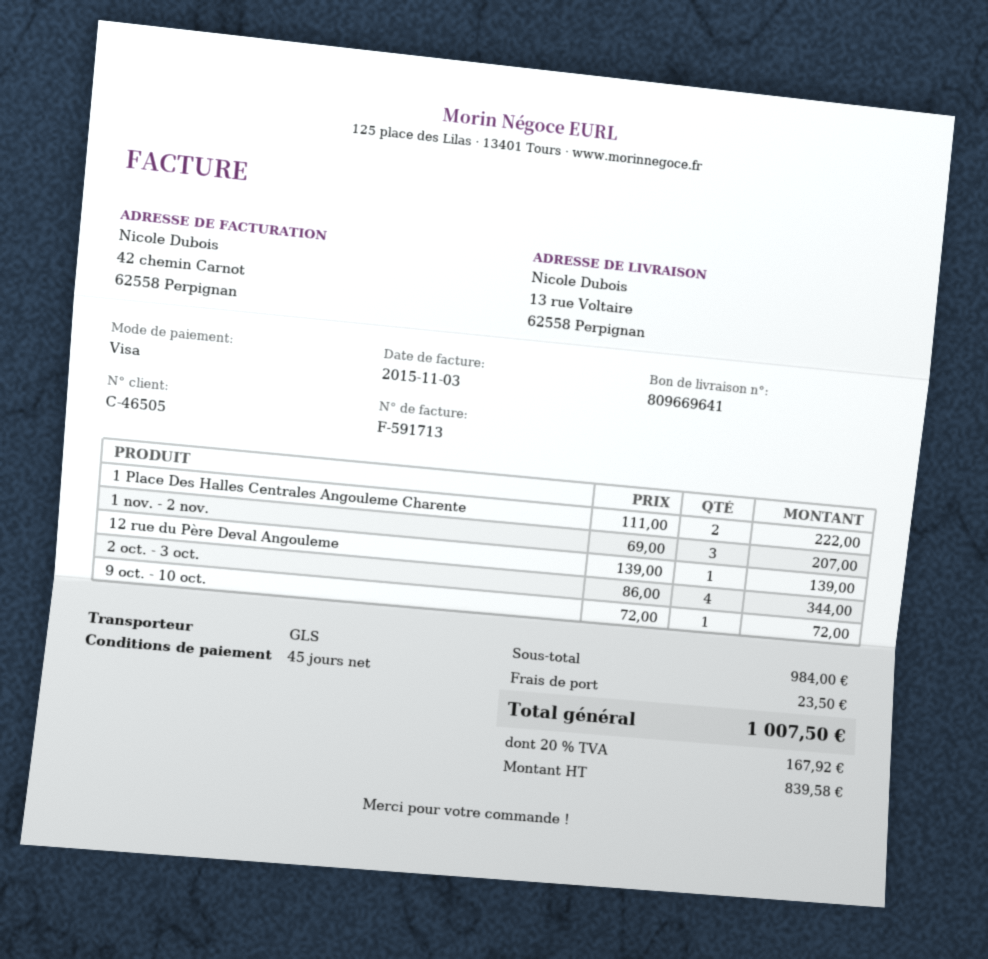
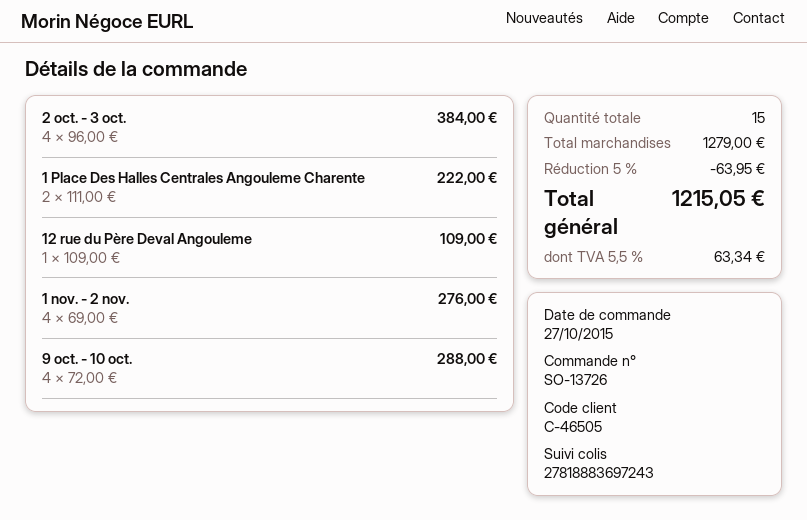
1 nov. - 2 nov.: 3 x 69.00 = 207.00 -> 4 x 69.00 = 276.00
12 rue du Père Deval Angouleme: 1 x 139.00 = 139.00 -> 1 x 109.00 = 109.00
2 oct. - 3 oct.: 4 x 86.00 = 344.00 -> 4 x 96.00 = 384.00
9 oct. - 10 oct.: 1 x 72.00 = 72.00 -> 4 x 72.00 = 288.00
subtotal: 984.00 -> 1279.00
discount: none -> 5% = 63.95
shipping: 23.50 -> none
tax: 20% = 167.92 -> 5.5% = 63.34
total: 1007.50 -> 1215.05

